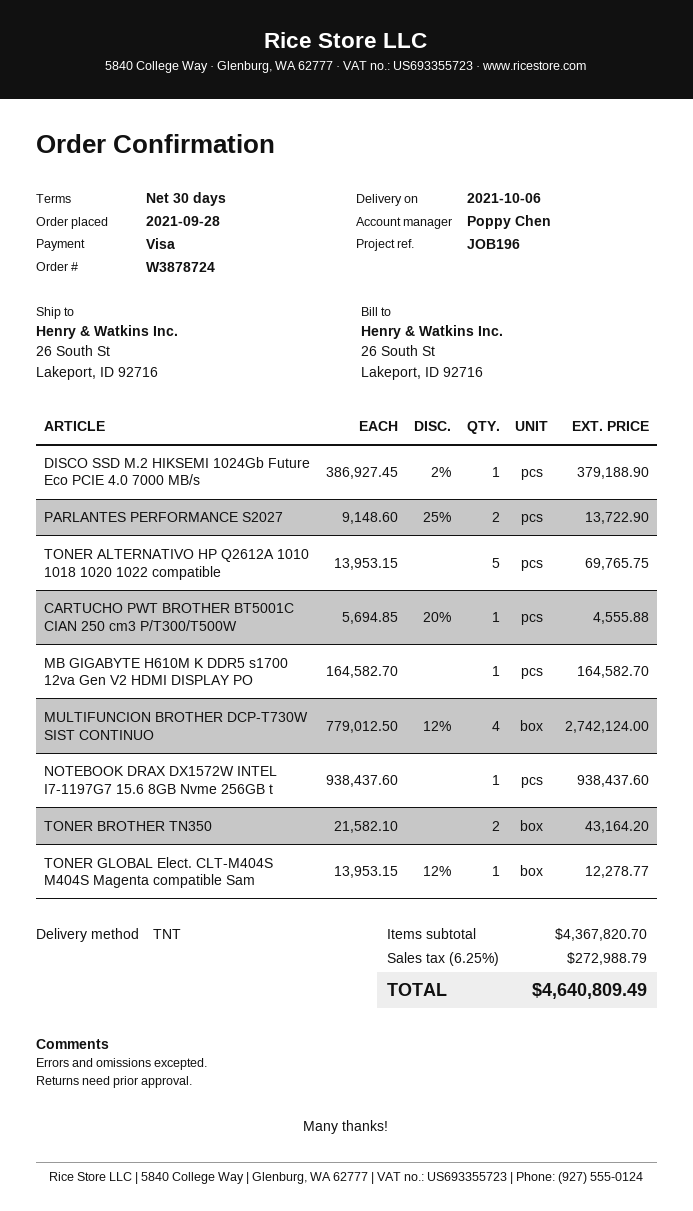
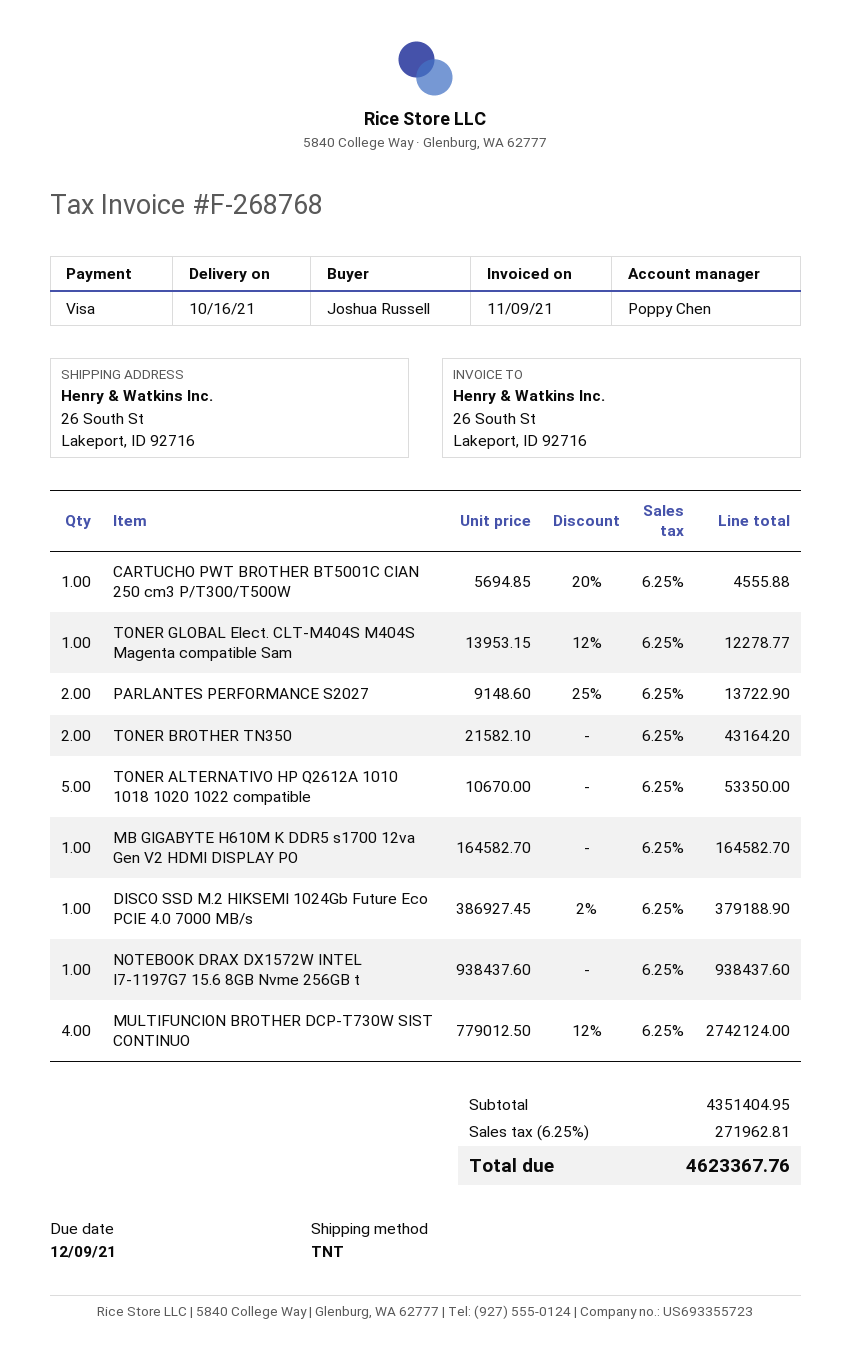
delivery date: 2021-10-06 -> 2021-10-16
TONER ALTERNATIVO HP Q2612A 1010 1018 1020 1022 compatible: 5 x 13953.15 = 69765.75 -> 5 x 10670.00 = 53350.00
subtotal: 4367820.70 -> 4351404.95
tax: 6.25% = 272988.79 -> 6.25% = 271962.81
total: 4640809.49 -> 4623367.76

